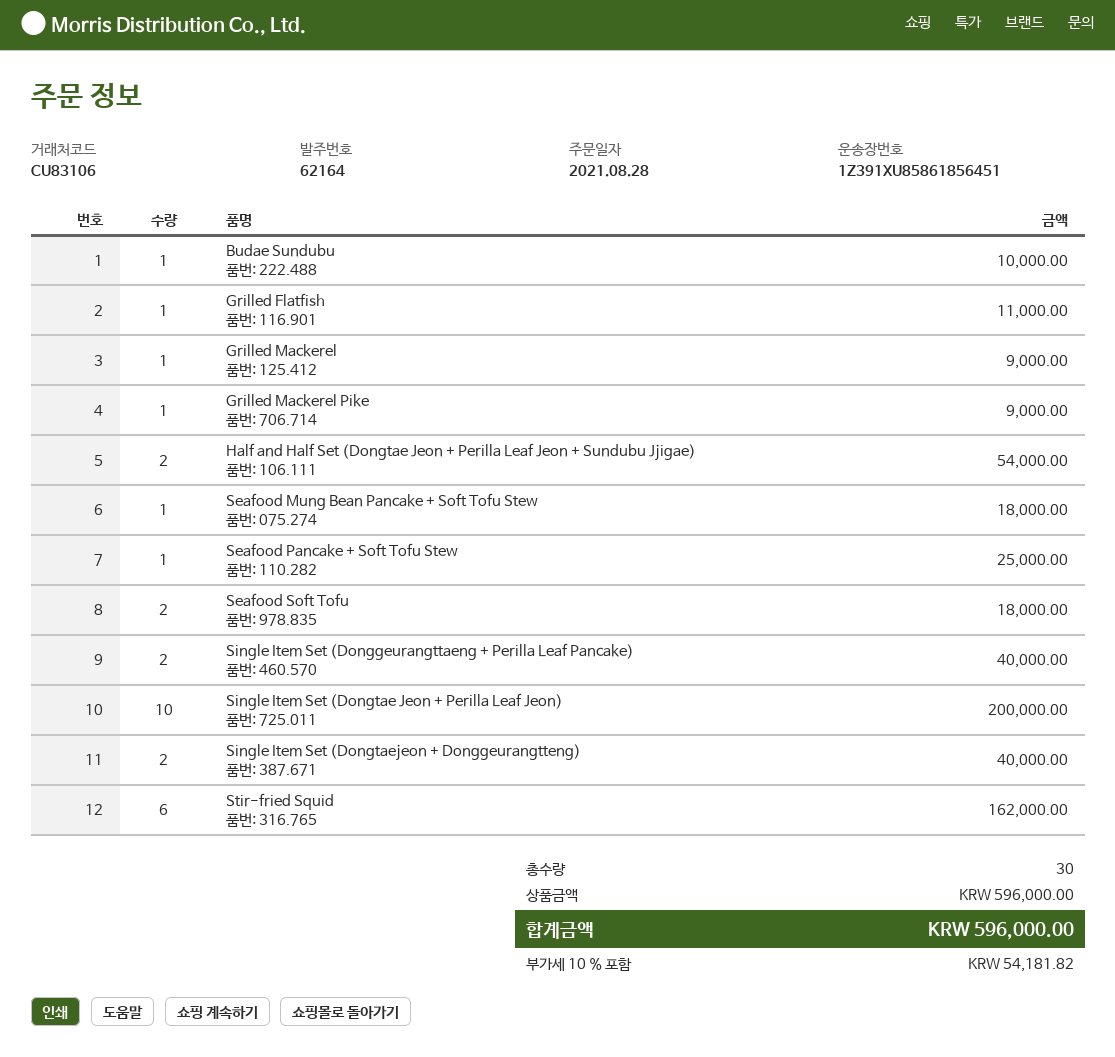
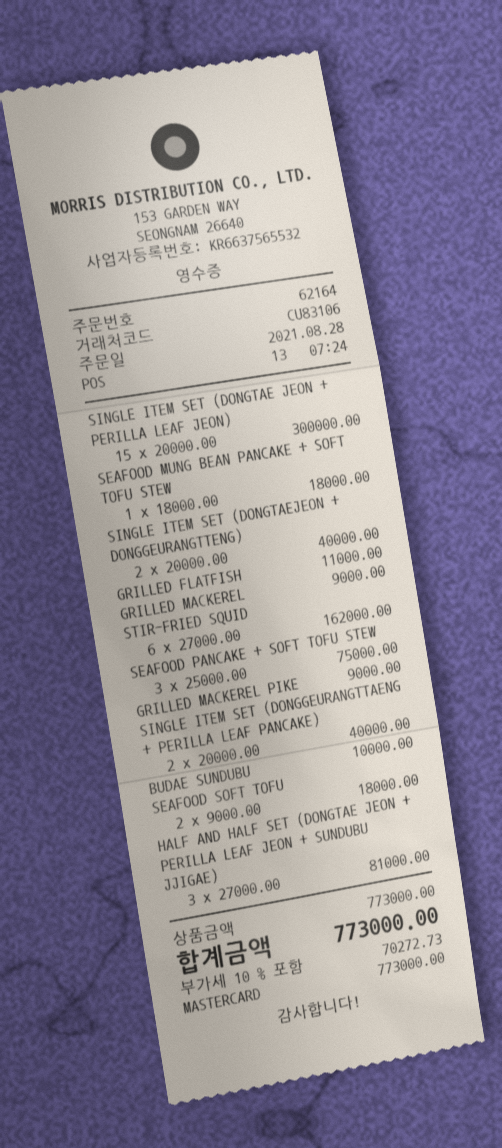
Half and Half Set (Dongtae Jeon + Perilla Leaf Jeon + Sundubu Jjigae): 2 for 54000.00 -> 3 for 81000.00
Seafood Pancake + Soft Tofu Stew: 1 for 25000.00 -> 3 for 75000.00
Single Item Set (Dongtae Jeon + Perilla Leaf Jeon): 10 for 200000.00 -> 15 for 300000.00
subtotal: 596000.00 -> 773000.00
tax: 10% = 54181.82 -> 10% = 70272.73
total: 596000.00 -> 773000.00

